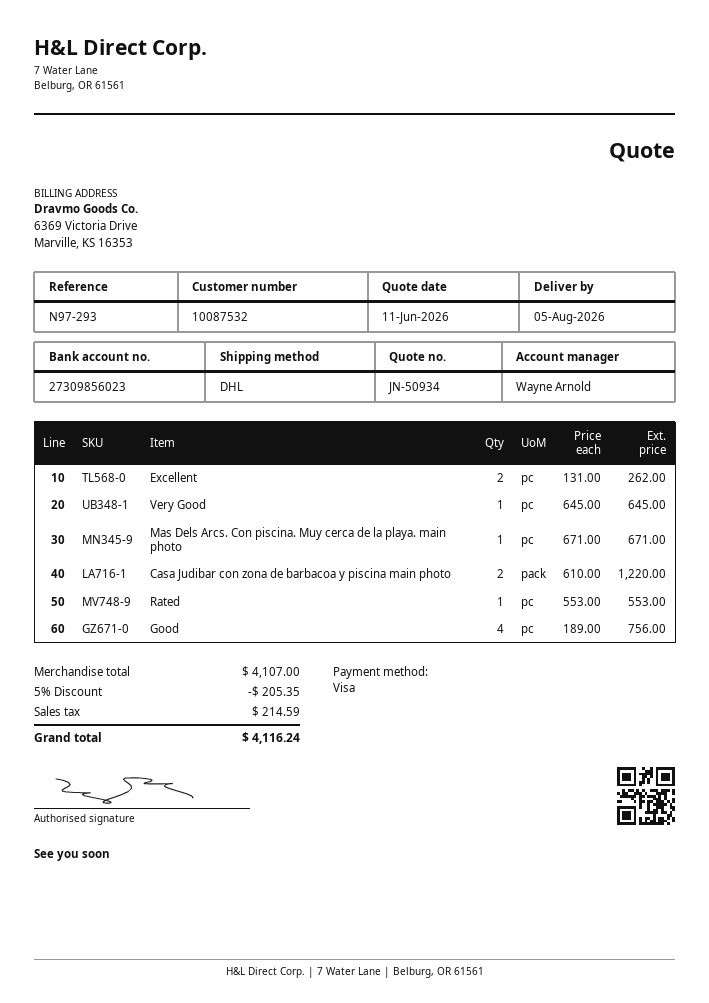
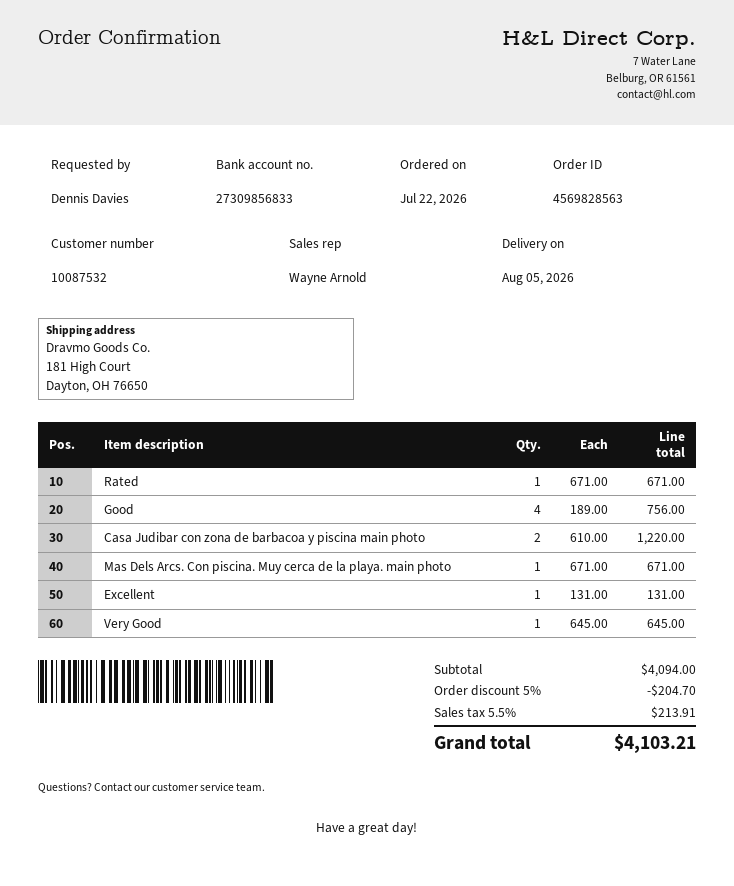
bank account: 27309856023 -> 27309856833
Excellent: 2 x 131.00 = 262.00 -> 1 x 131.00 = 131.00
Rated: 1 x 553.00 = 553.00 -> 1 x 671.00 = 671.00
subtotal: 4107.00 -> 4094.00
discount: 5% = 205.35 -> 5% = 204.70
tax: 214.59 -> 213.91
total: 4116.24 -> 4103.21

